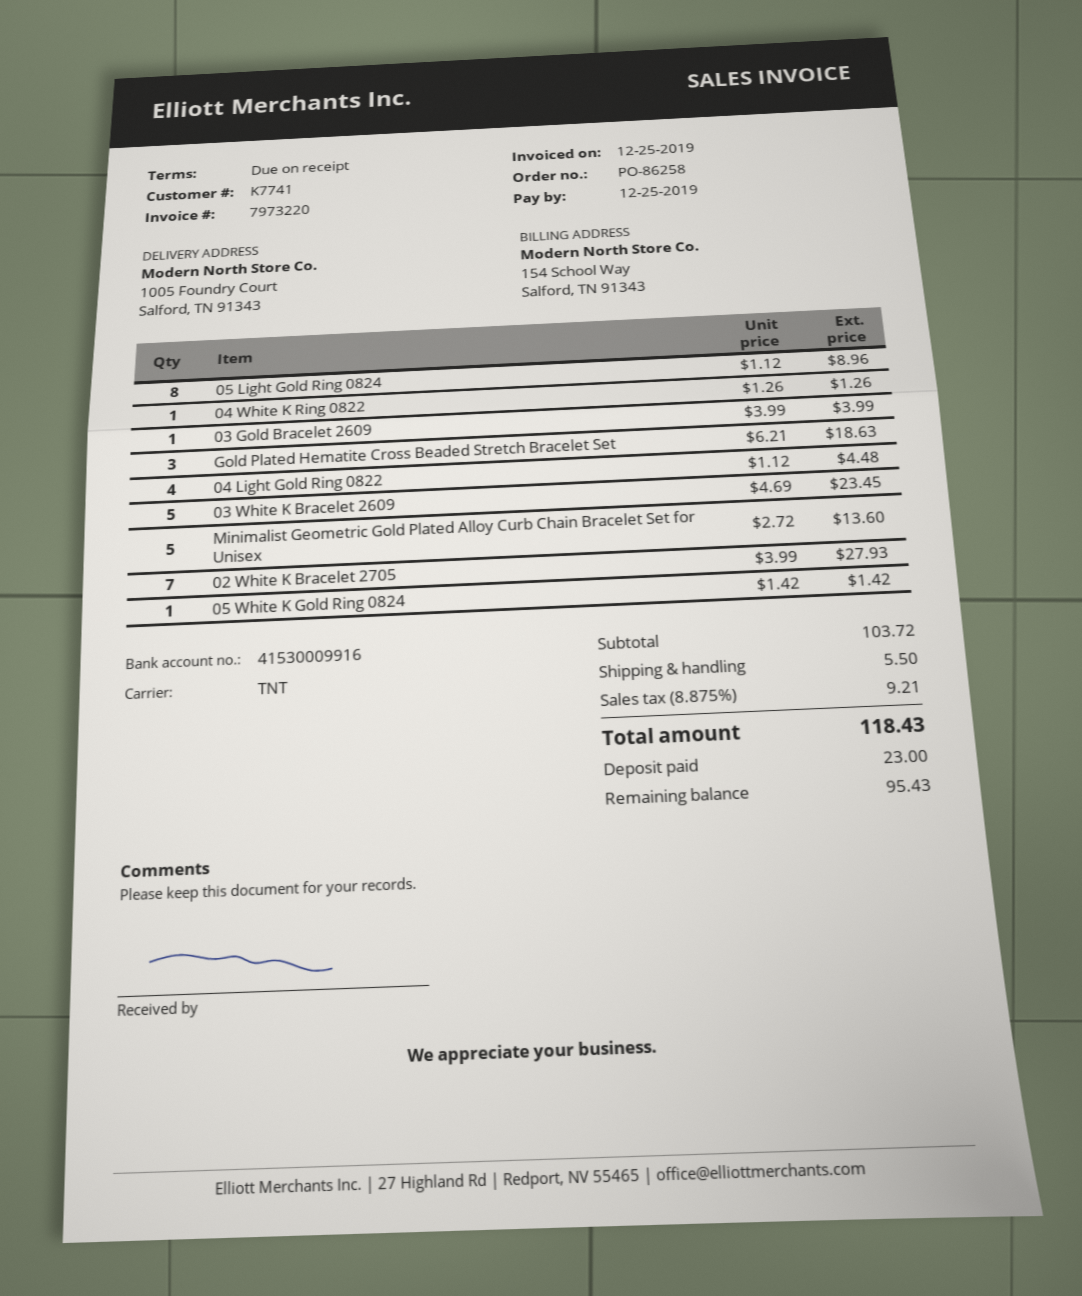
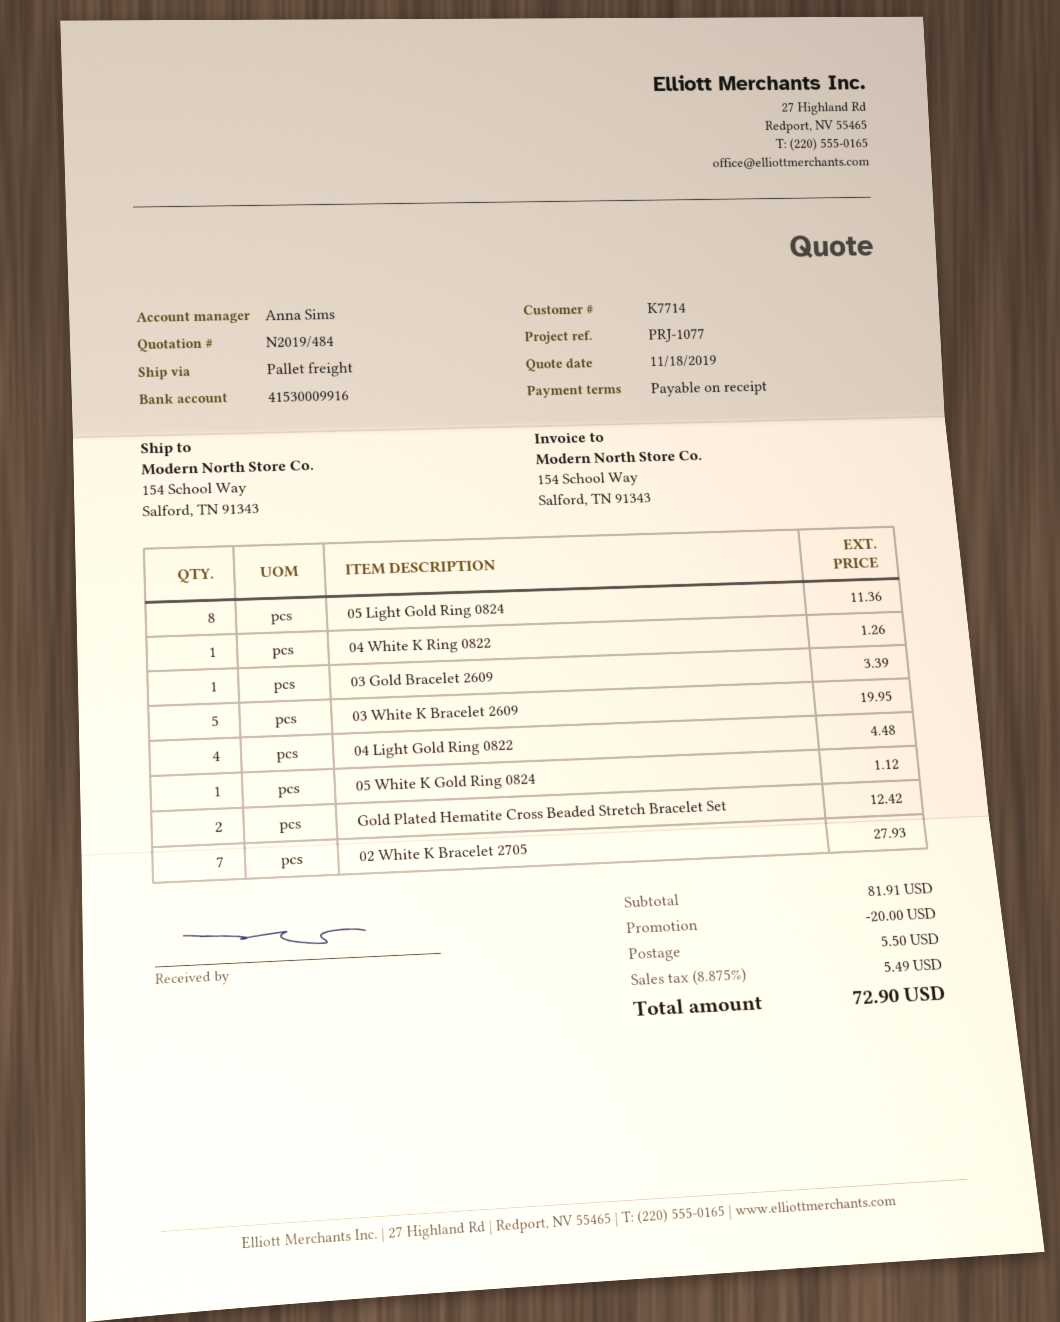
customer number: K7741 -> K7714
shipping method: TNT -> pallet freight
ship to: 1005 Foundry Court, Salford, TN 91343 -> 154 School Way, Salford, TN 91343
05 Light Gold Ring 0824: 8 for 8.96 -> 8 for 11.36
03 Gold Bracelet 2609: 1 for 3.99 -> 1 for 3.39
Gold Plated Hematite Cross Beaded Stretch Bracelet Set: 3 for 18.63 -> 2 for 12.42
03 White K Bracelet 2609: 5 for 23.45 -> 5 for 19.95
Minimalist Geometric Gold Plated Alloy Curb Chain Bracelet Set for Unisex: 5 for 13.60 -> none
05 White K Gold Ring 0824: 1 for 1.42 -> 1 for 1.12
subtotal: 103.72 -> 81.91
discount: none -> 20.00
tax: 8.875% = 9.21 -> 8.875% = 5.49
total: 118.43 -> 72.90

